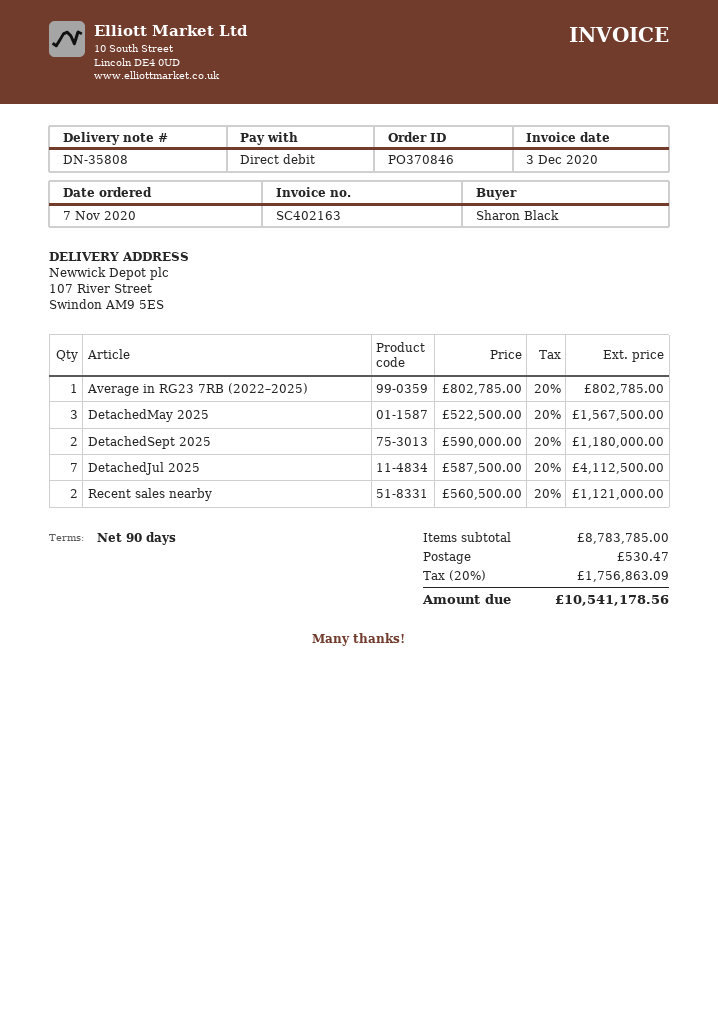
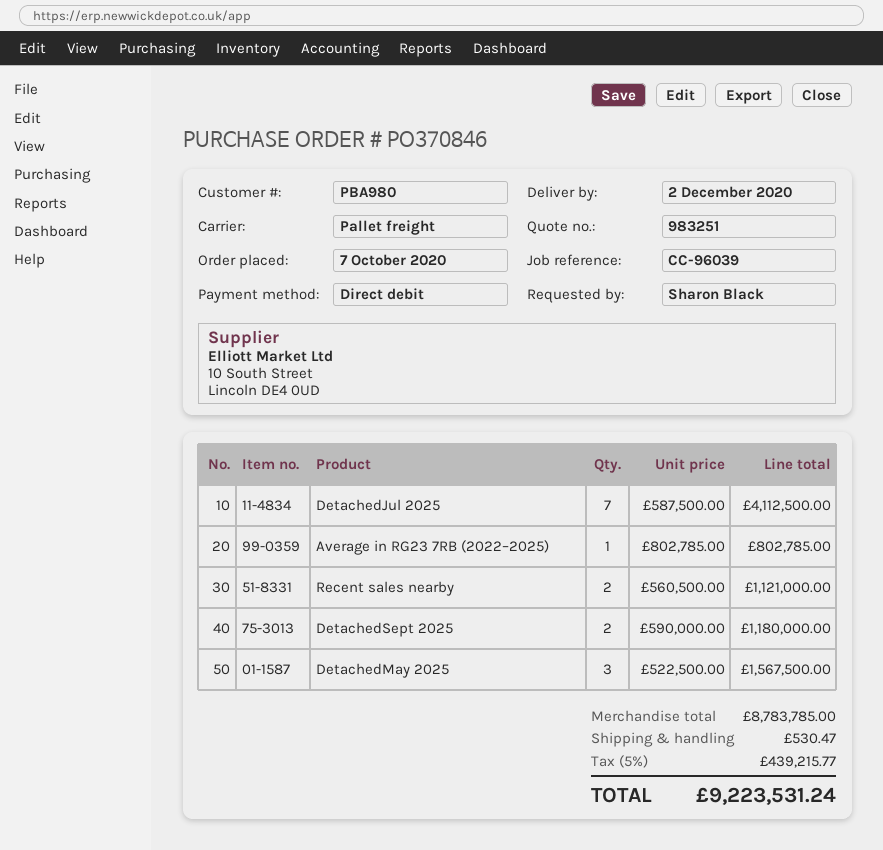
order date: 2020-11-07 -> 2020-10-07
tax: 20% = 1756863.09 -> 5% = 439215.77
total: 10541178.56 -> 9223531.24

